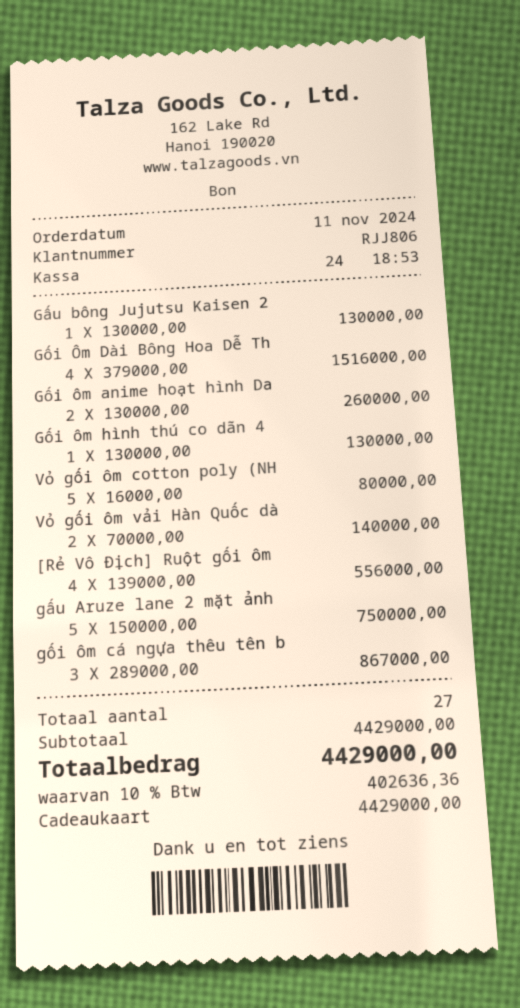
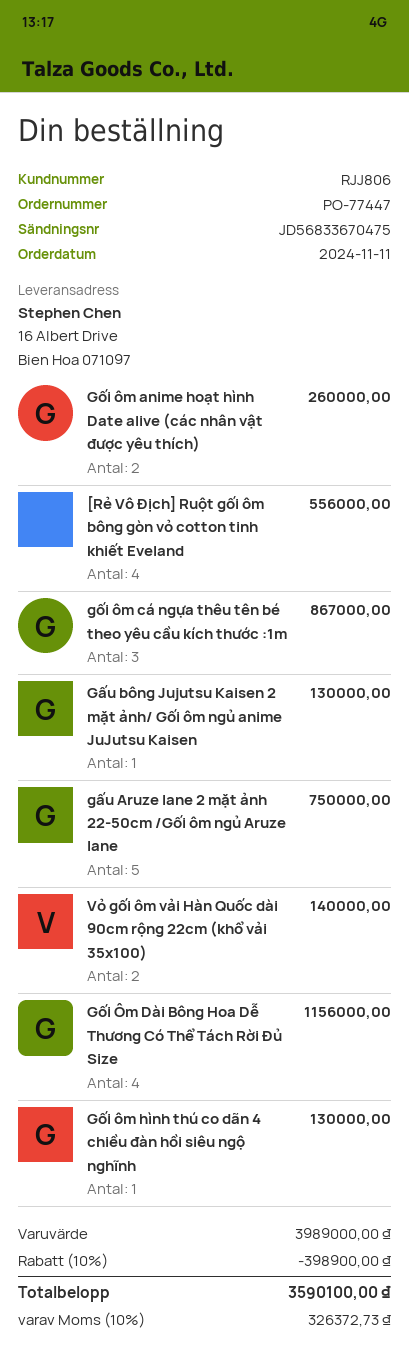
Gối Ôm Dài Bông Hoa Dễ Th: 4 for 1516000.00 -> 4 for 1156000.00
Vỏ gối ôm cotton poly (NH: 5 for 80000.00 -> none
subtotal: 4429000.00 -> 3989000.00
discount: none -> 10% = 398900.00
tax: 10% = 402636.36 -> 10% = 326372.73
total: 4429000.00 -> 3590100.00

